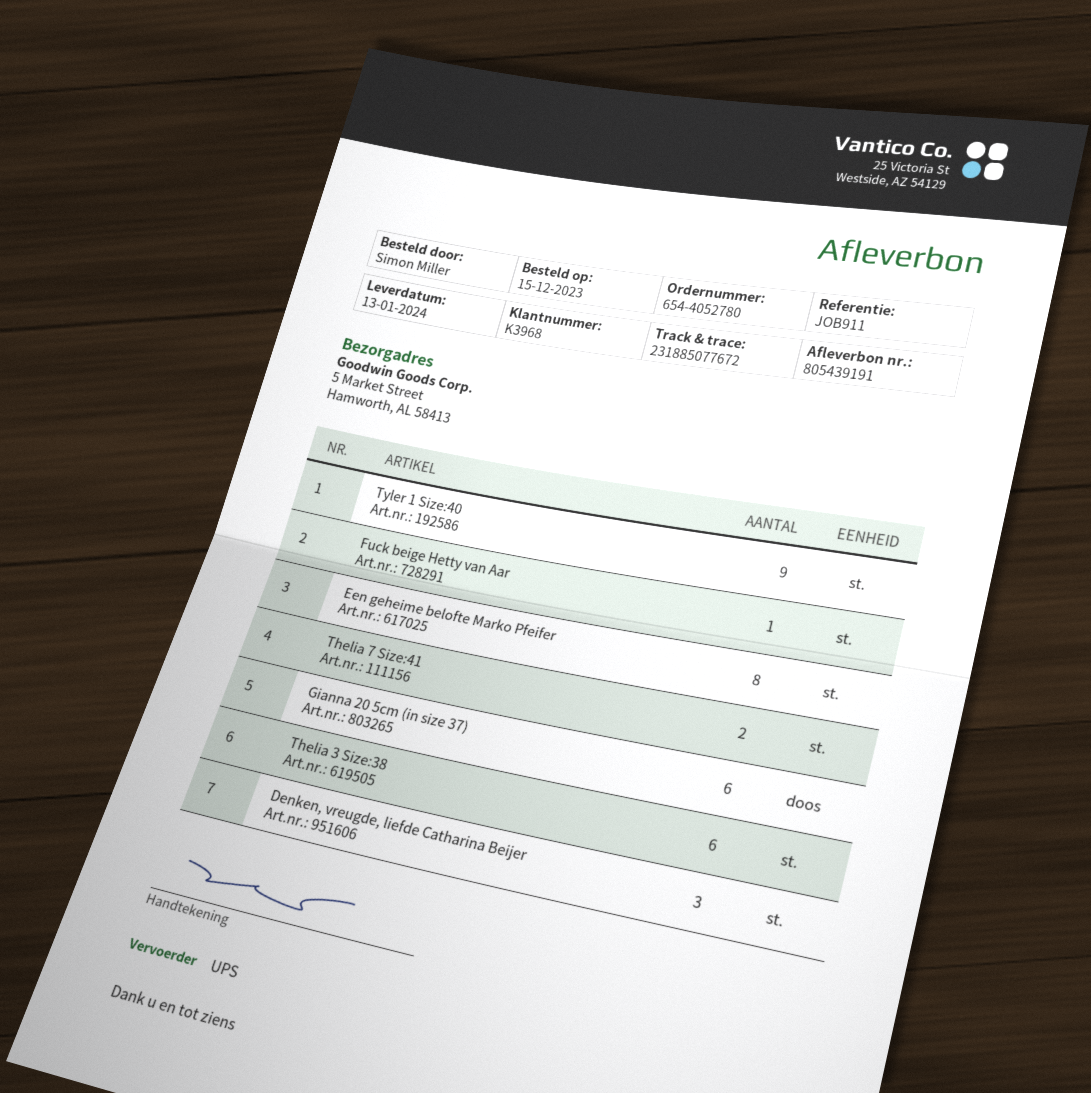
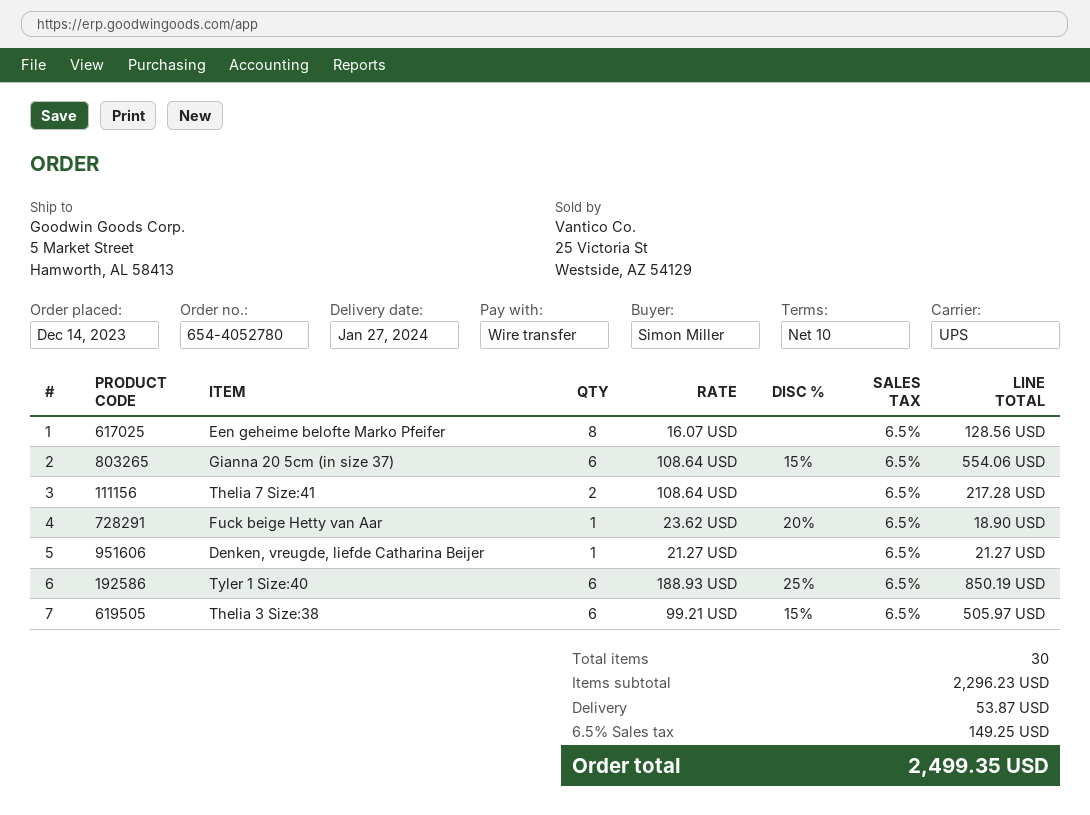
order date: 2023-12-15 -> 2023-12-14
delivery date: 2024-01-13 -> 2024-01-27
Tyler 1 Size:40: 9 -> 6
Denken, vreugde, liefde Catharina Beijer: 3 -> 1

